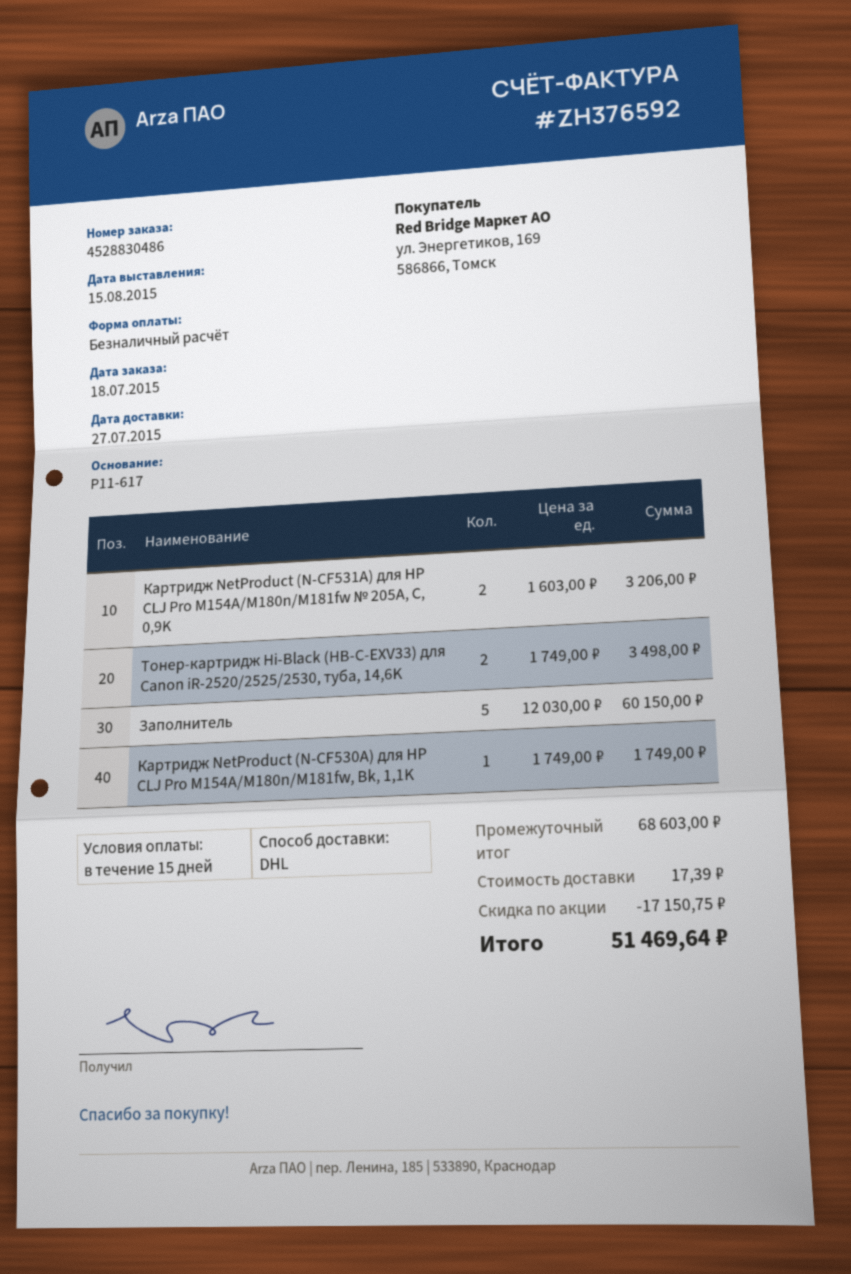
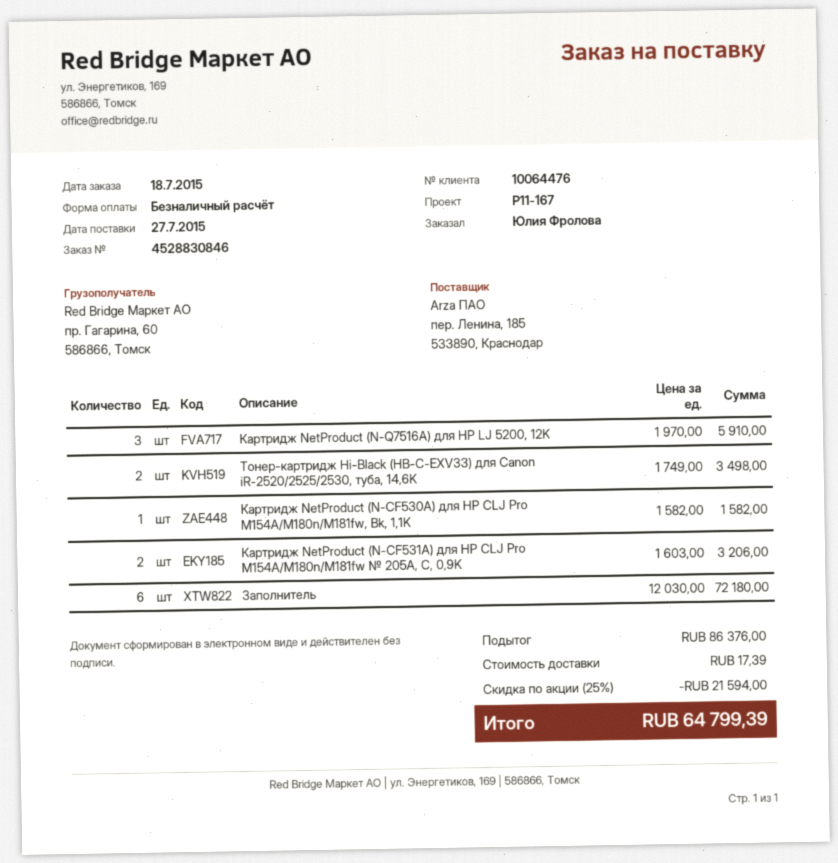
order number: 4528830486 -> 4528830846
reference: P11-617 -> P11-167
Заполнитель: 5 x 12030.00 = 60150.00 -> 6 x 12030.00 = 72180.00
Картридж NetProduct (N-CF530A) для HP CLJ Pro M154A/M180n/M181fw, Bk, 1,1K: 1 x 1749.00 = 1749.00 -> 1 x 1582.00 = 1582.00
Картридж NetProduct (N-Q7516A) для HP LJ 5200, 12K: none -> 3 x 1970.00 = 5910.00
subtotal: 68603.00 -> 86376.00
discount: 17150.75 -> 21594.00
total: 51469.64 -> 64799.39

